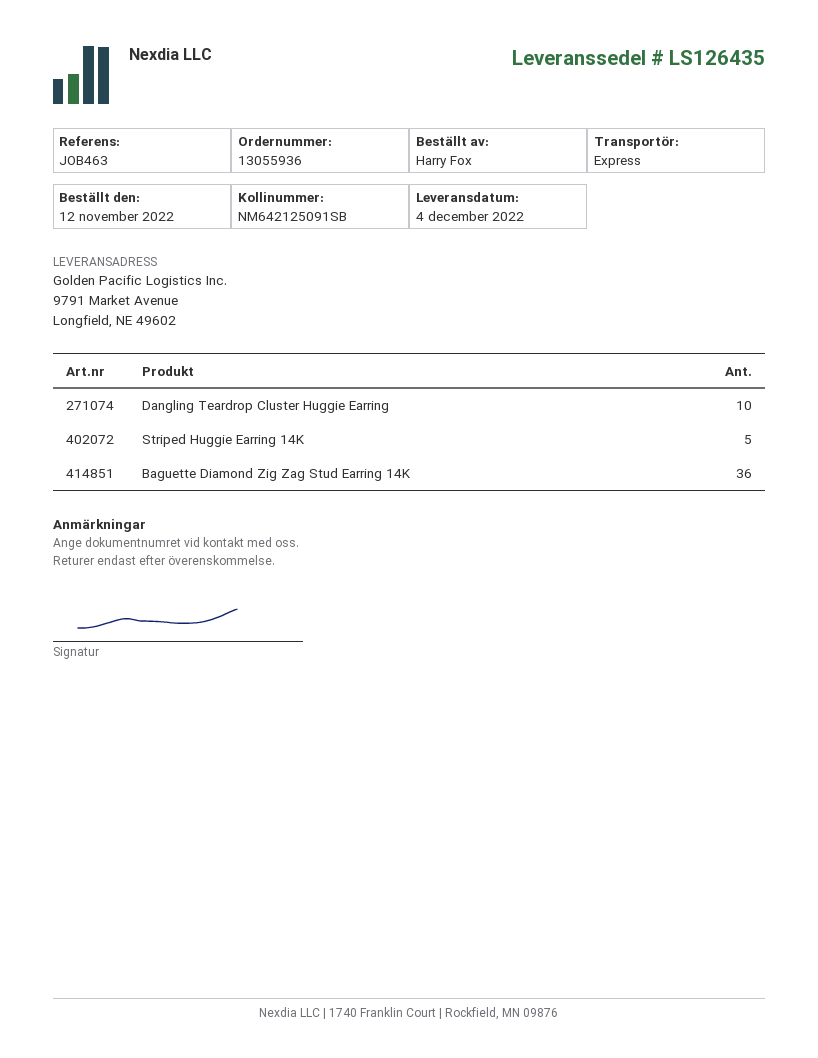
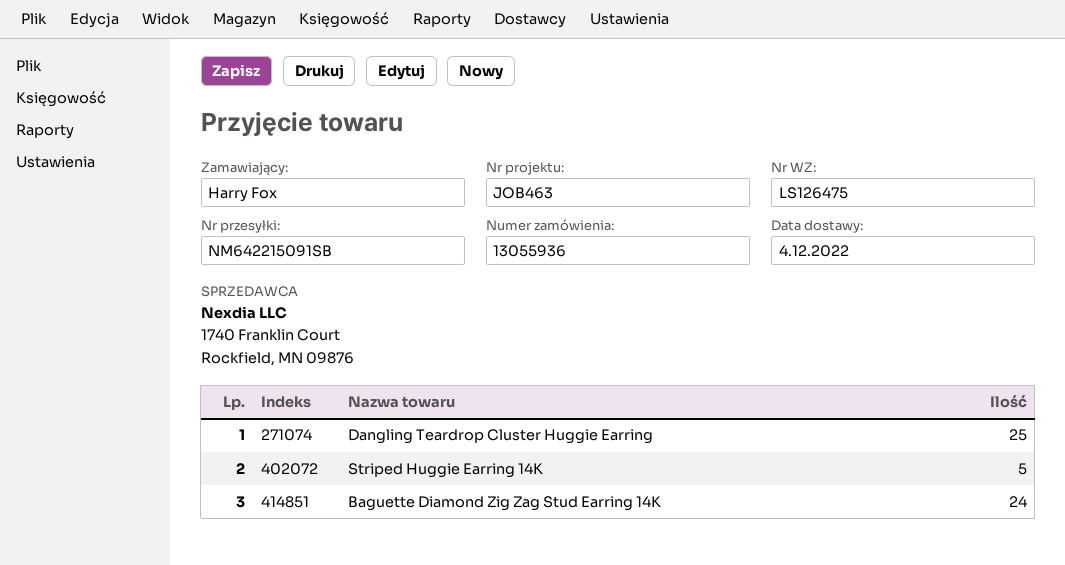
delivery note number: LS126435 -> LS126475
tracking number: NM642125091SB -> NM642215091SB
Dangling Teardrop Cluster Huggie Earring: 10 -> 25
Baguette Diamond Zig Zag Stud Earring 14K: 36 -> 24

